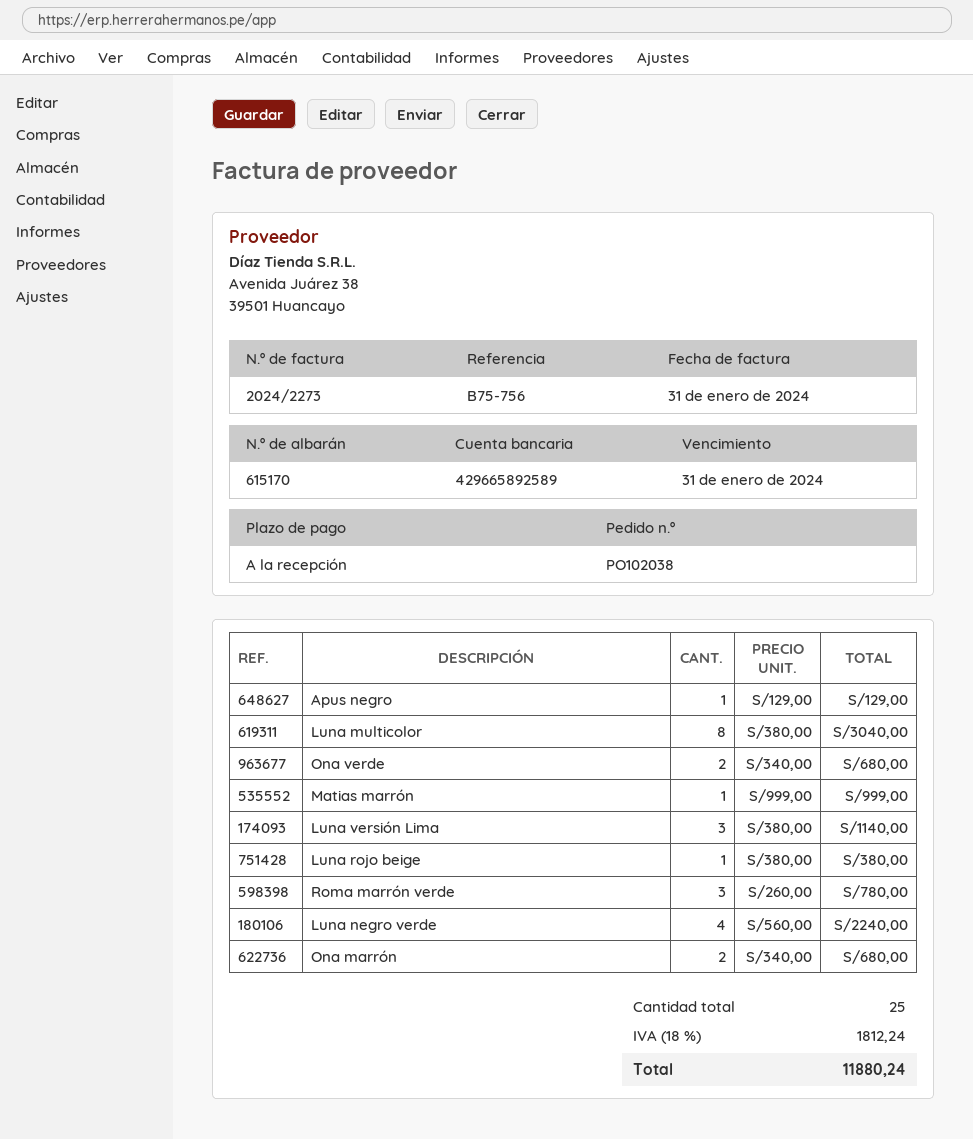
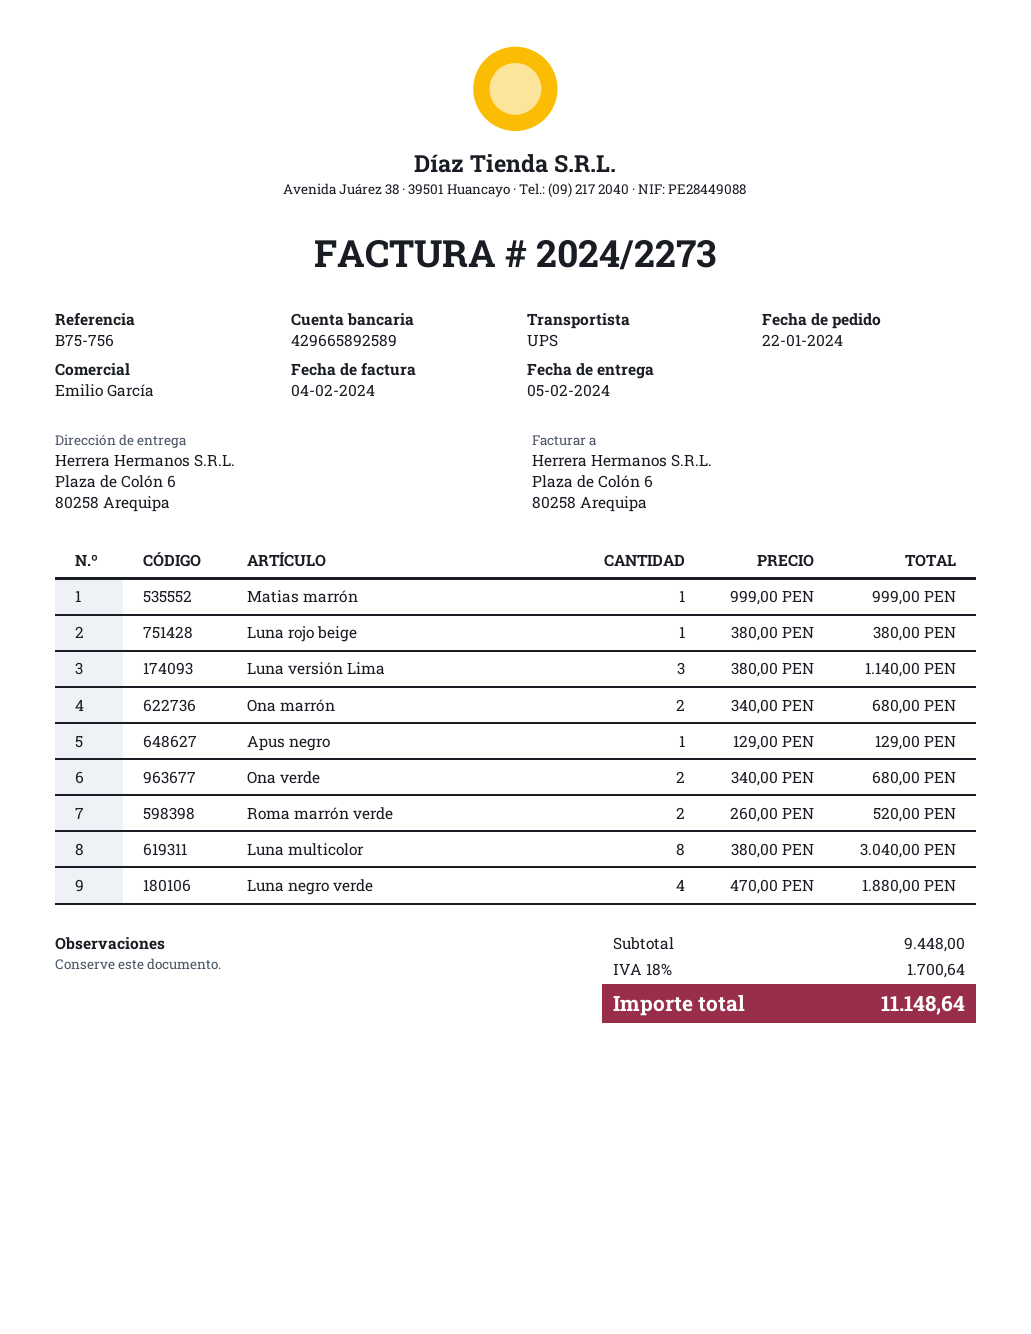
invoice date: 2024-01-31 -> 2024-02-04
Roma marrón verde: 3 x 260.00 = 780.00 -> 2 x 260.00 = 520.00
Luna negro verde: 4 x 560.00 = 2240.00 -> 4 x 470.00 = 1880.00
tax: 18% = 1812.24 -> 18% = 1700.64
total: 11880.24 -> 11148.64

